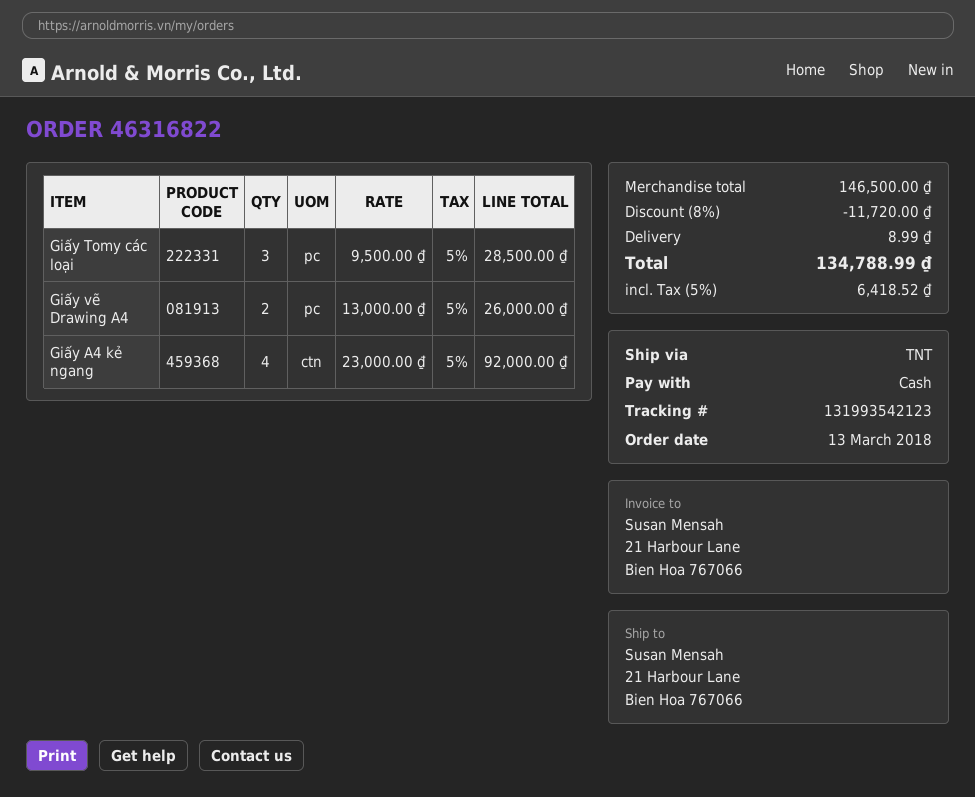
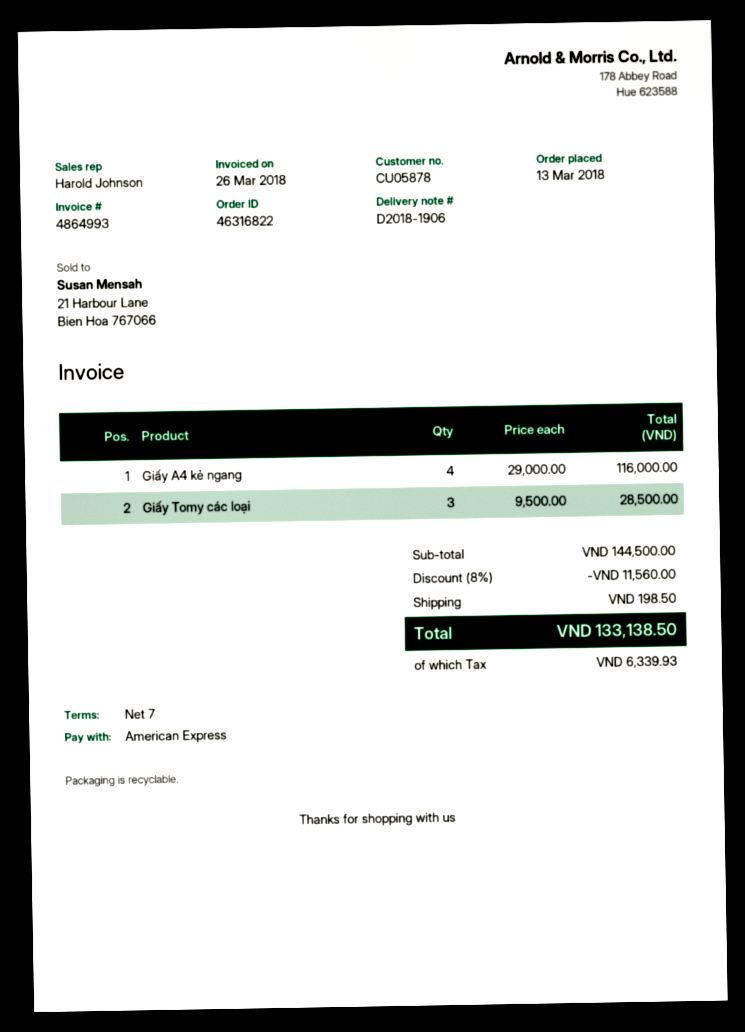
payment method: cash -> American Express
Giấy vẽ Drawing A4: 2 x 13000.00 = 26000.00 -> none
Giấy A4 kẻ ngang: 4 x 23000.00 = 92000.00 -> 4 x 29000.00 = 116000.00
subtotal: 146500.00 -> 144500.00
discount: 8% = 11720.00 -> 8% = 11560.00
shipping: 8.99 -> 198.50
tax: 6418.52 -> 6339.93
total: 134788.99 -> 133138.50

